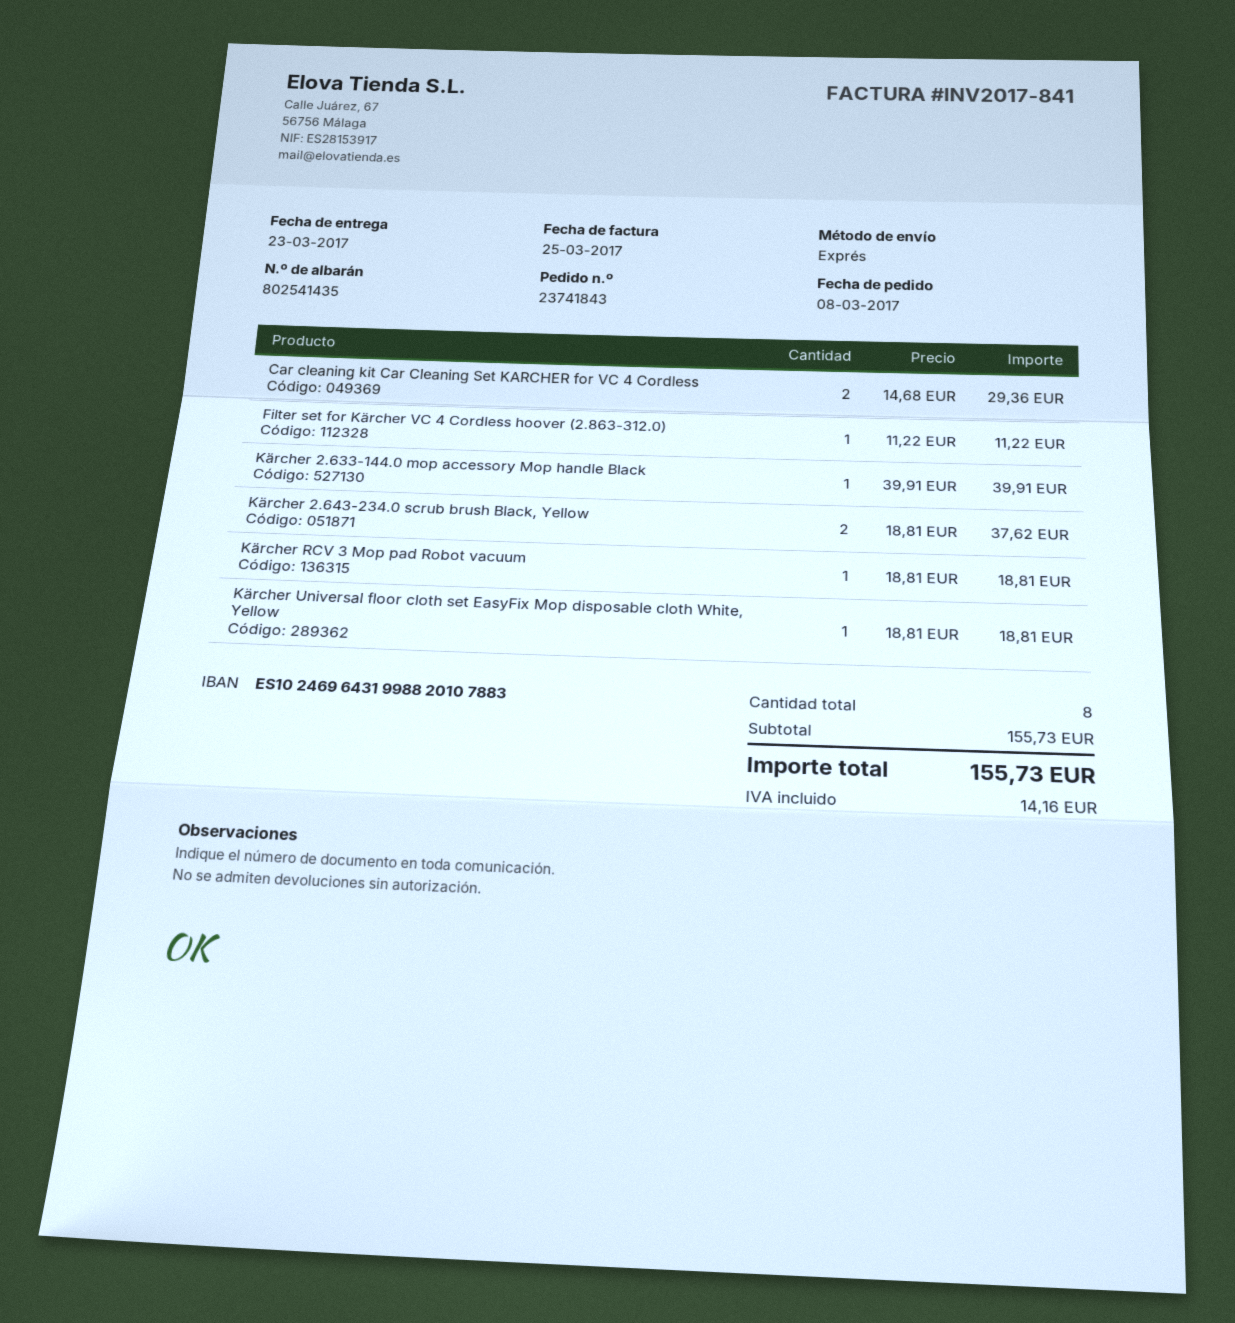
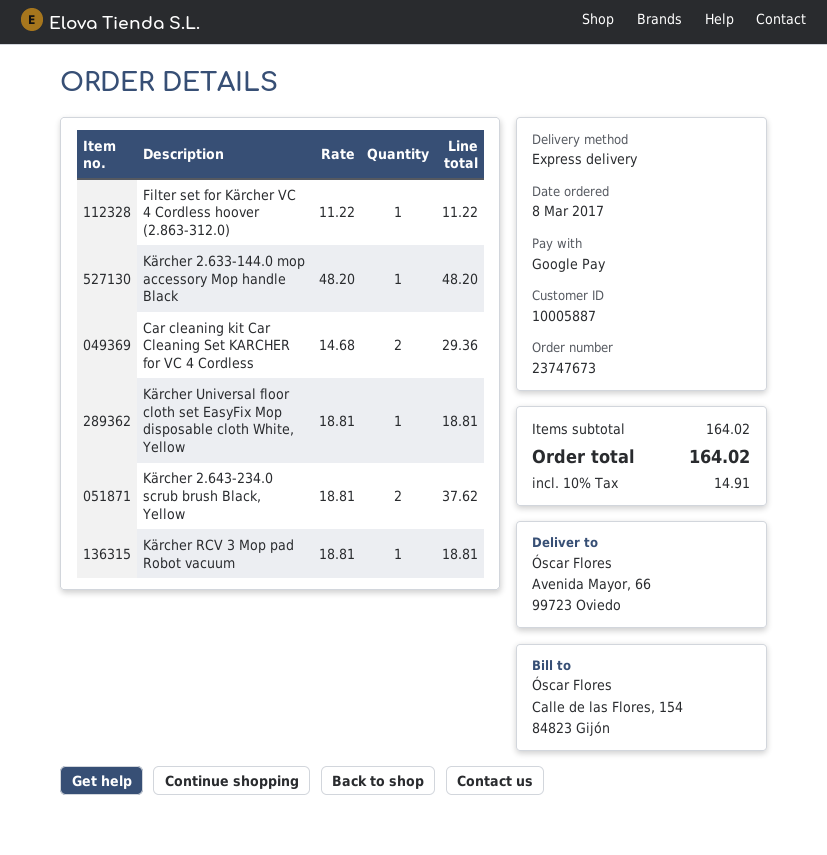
order number: 23741843 -> 23747673
Kärcher 2.633-144.0 mop accessory Mop handle Black: 1 x 39.91 = 39.91 -> 1 x 48.20 = 48.20
subtotal: 155.73 -> 164.02
tax: 14.16 -> 14.91
total: 155.73 -> 164.02

